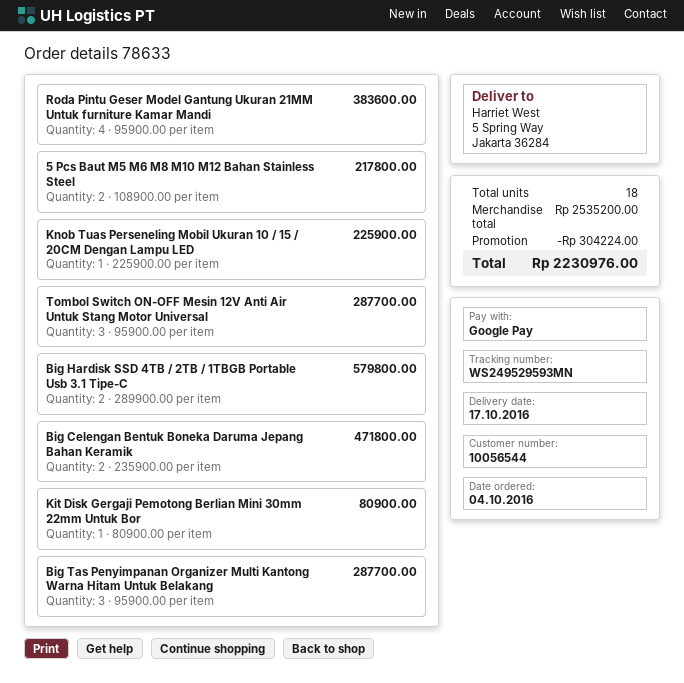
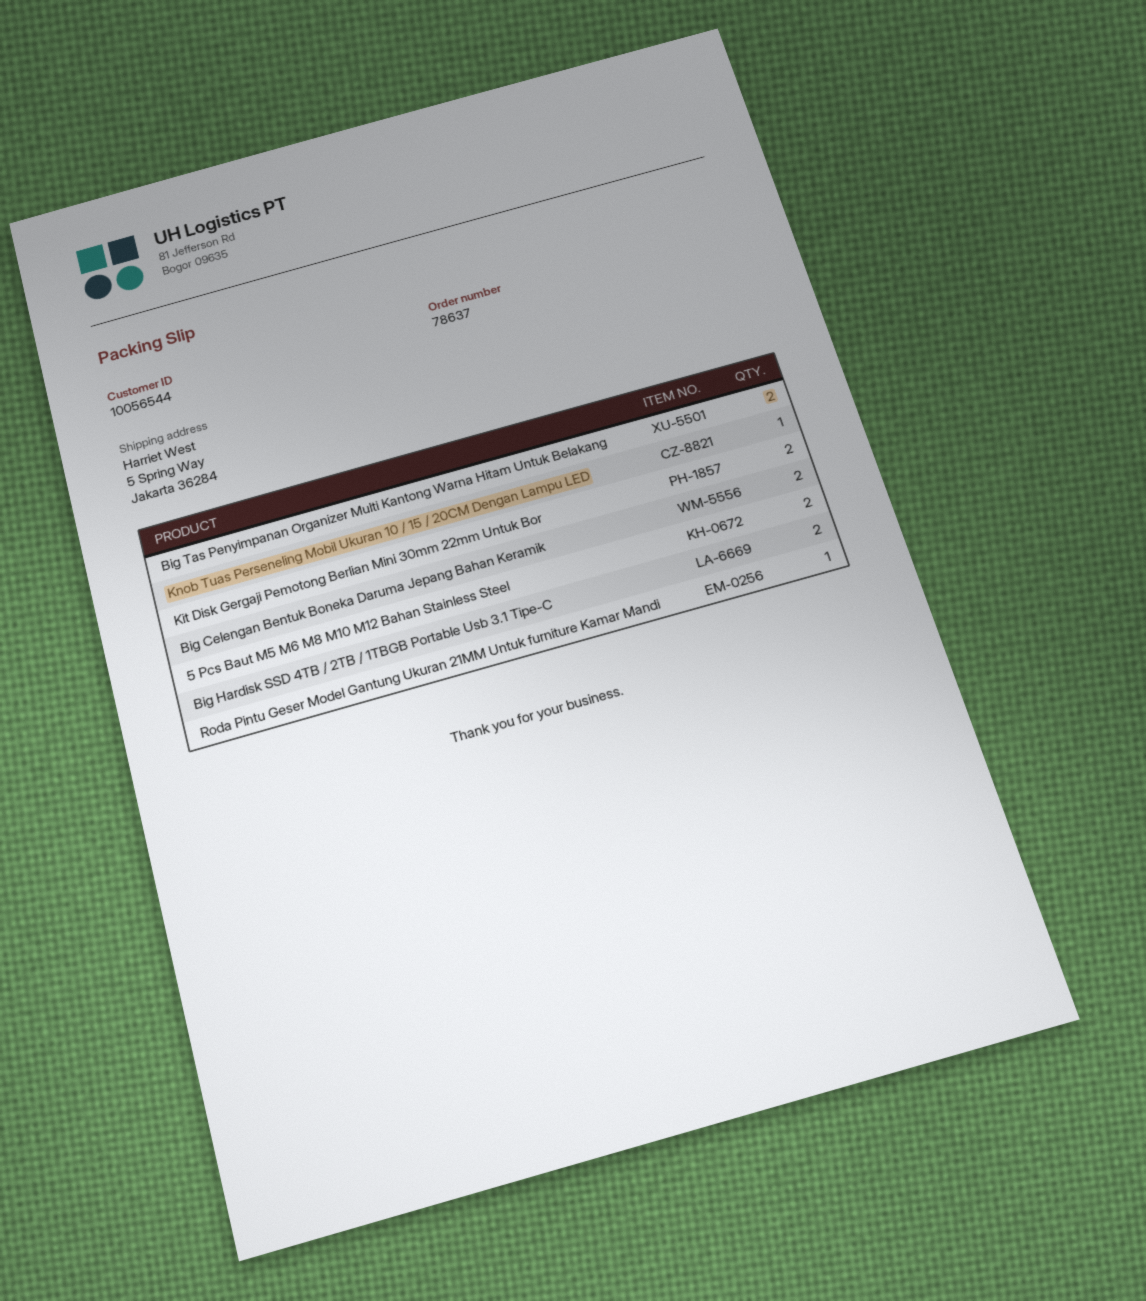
order number: 78633 -> 78637
Roda Pintu Geser Model Gantung Ukuran 21MM Untuk furniture Kamar Mandi: 4 -> 1
Tombol Switch ON-OFF Mesin 12V Anti Air Untuk Stang Motor Universal: 3 -> none
Kit Disk Gergaji Pemotong Berlian Mini 30mm 22mm Untuk Bor: 1 -> 2
Big Tas Penyimpanan Organizer Multi Kantong Warna Hitam Untuk Belakang: 3 -> 2

